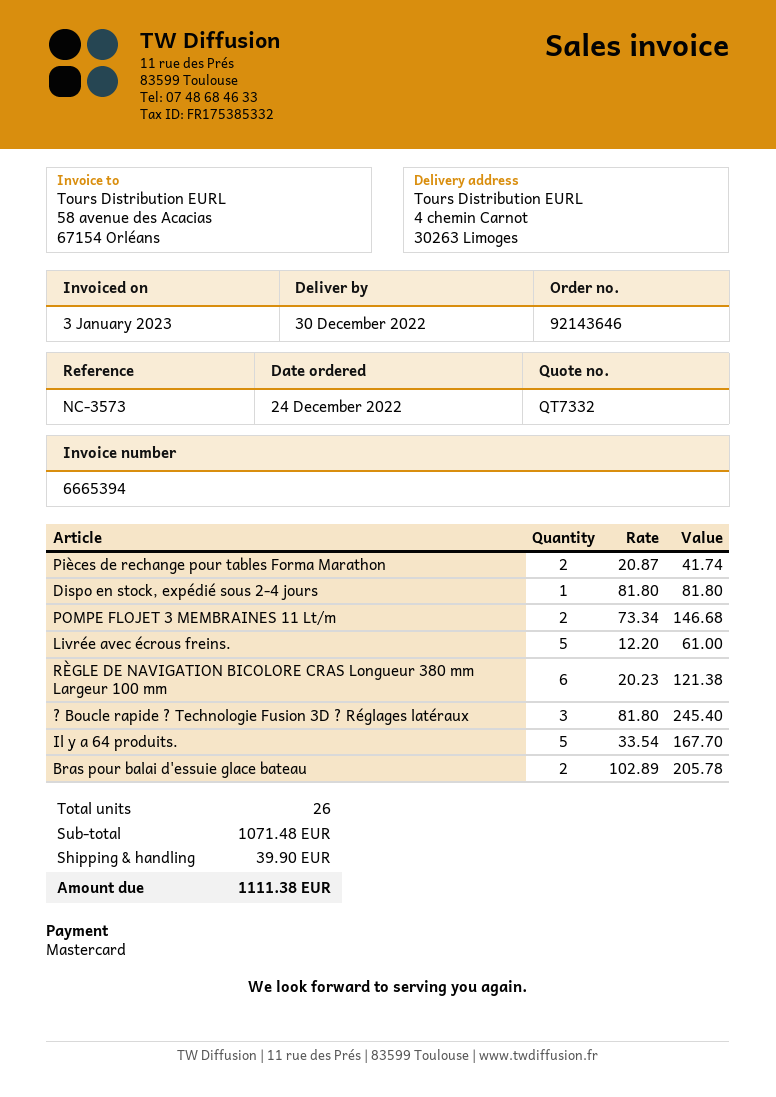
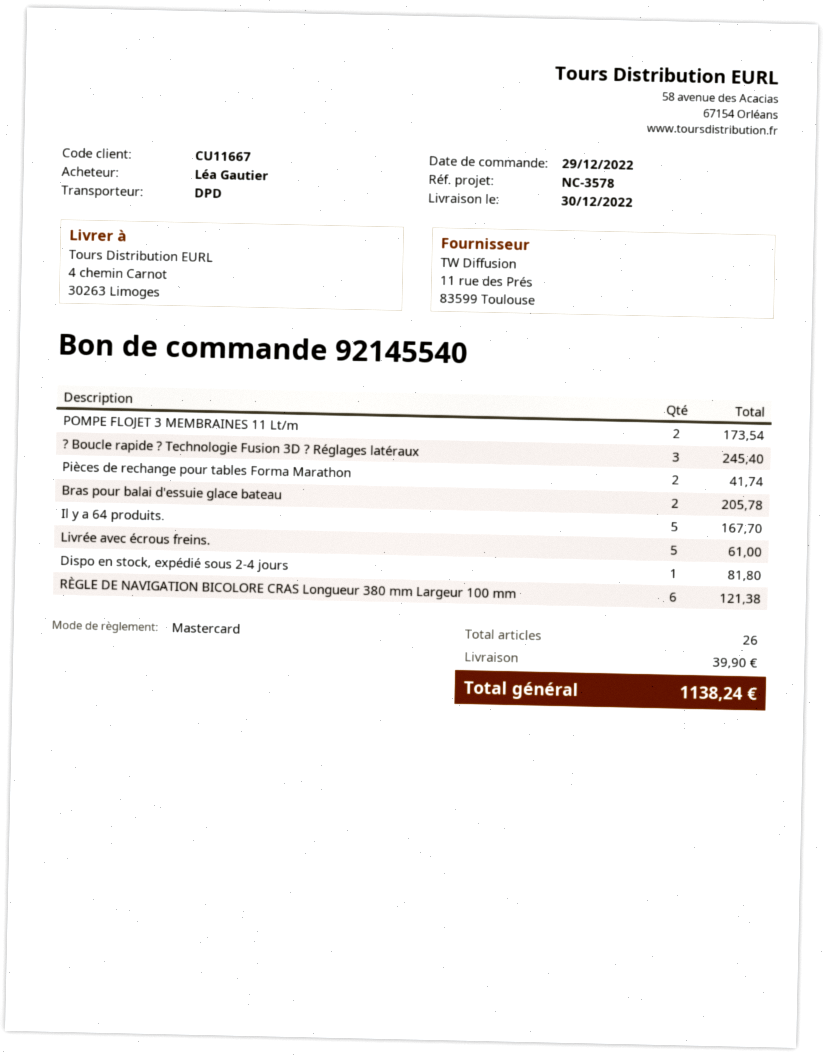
order number: 92143646 -> 92145540
order date: 2022-12-24 -> 2022-12-29
reference: NC-3573 -> NC-3578
POMPE FLOJET 3 MEMBRAINES 11 Lt/m: 2 for 146.68 -> 2 for 173.54
total: 1111.38 -> 1138.24

